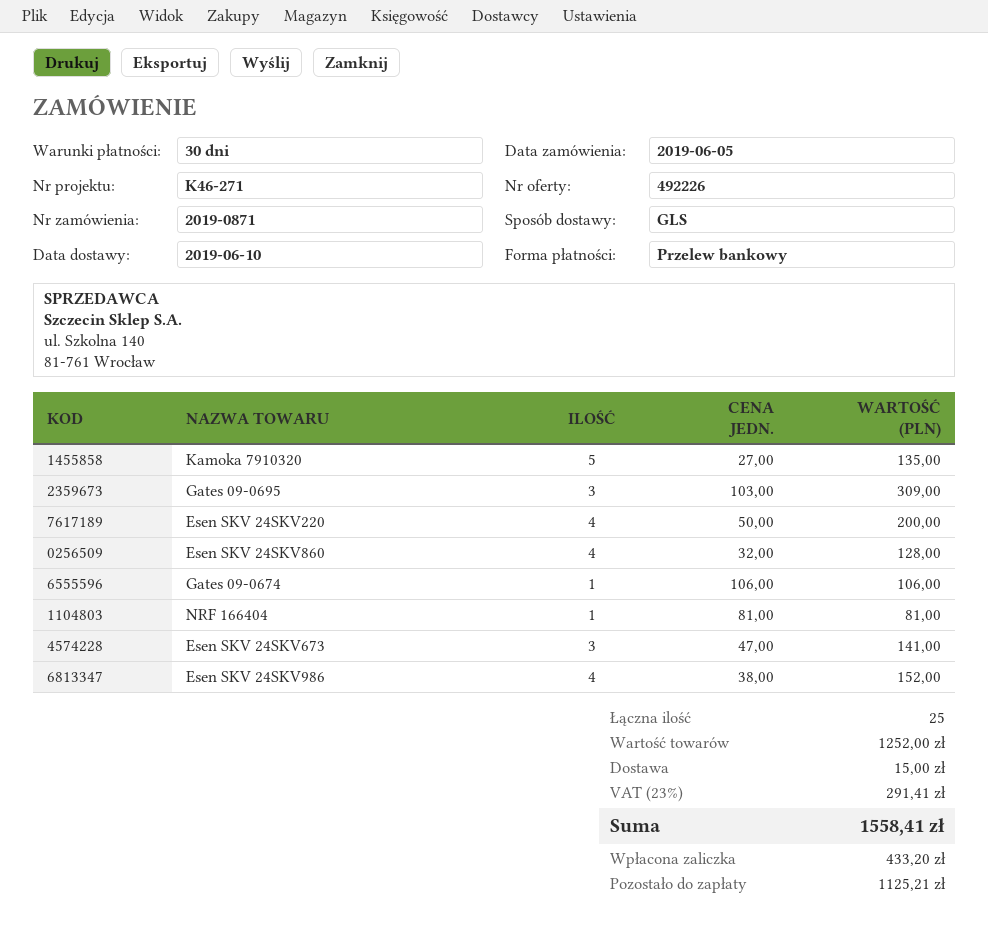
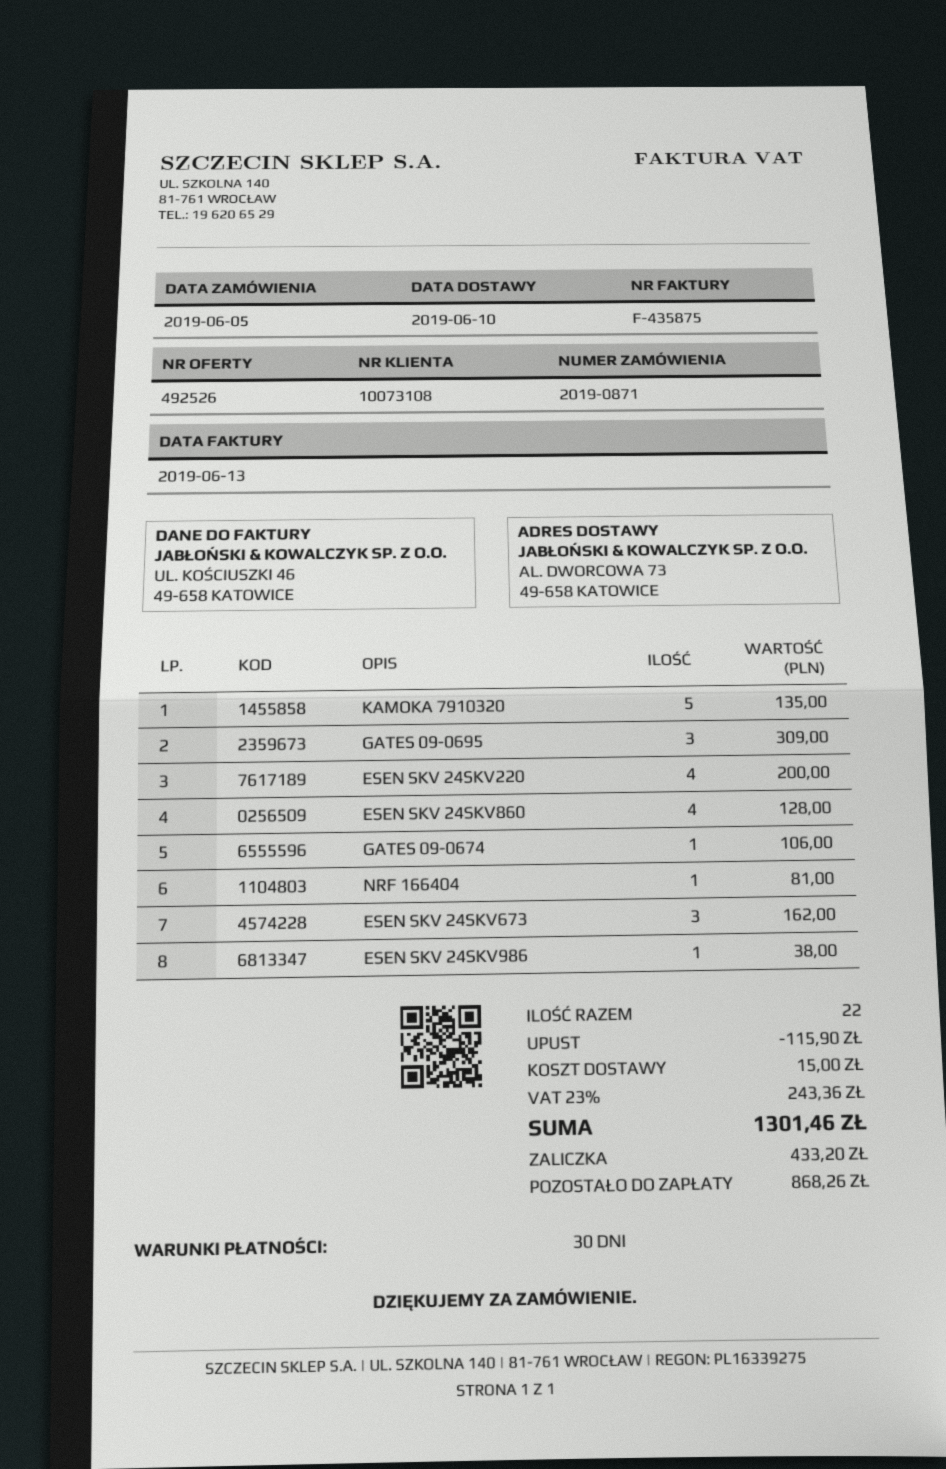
quote number: 492226 -> 492526
Esen SKV 24SKV673: 3 for 141.00 -> 3 for 162.00
Esen SKV 24SKV986: 4 for 152.00 -> 1 for 38.00
total quantity: 25 -> 22
discount: none -> 115.90
tax: 23% = 291.41 -> 23% = 243.36
total: 1558.41 -> 1301.46
balance: 1125.21 -> 868.26

